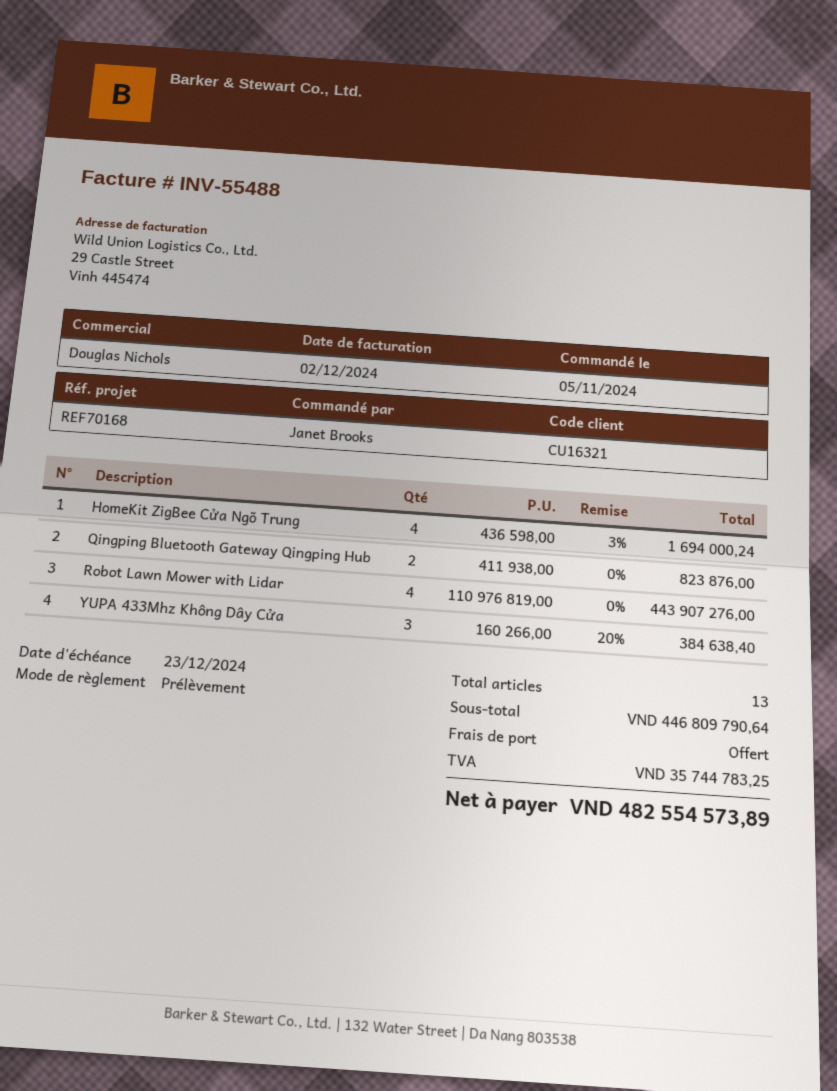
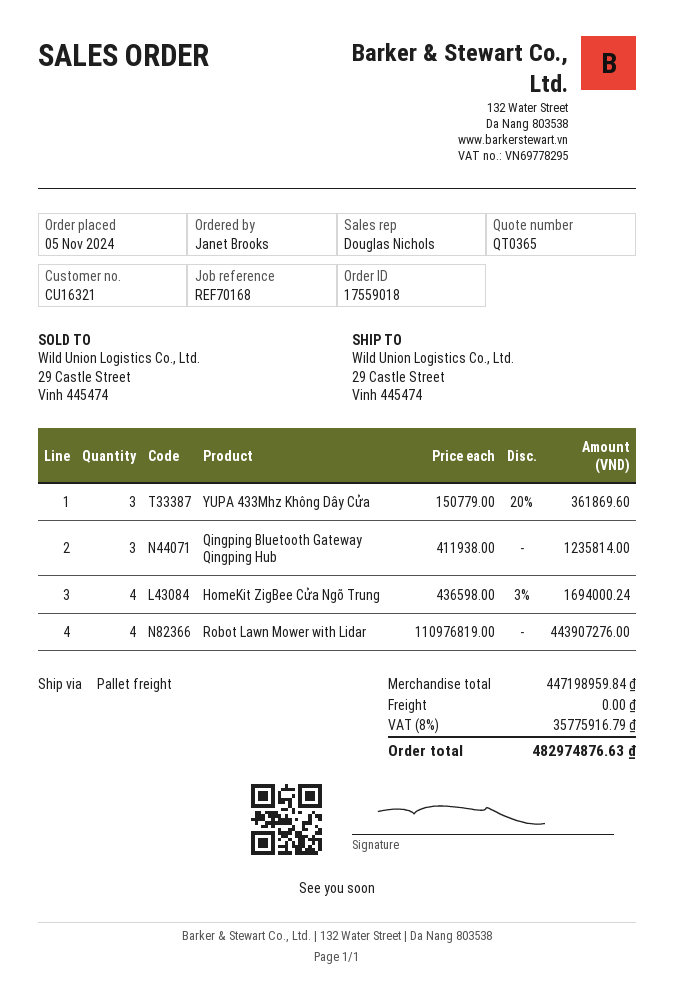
Qingping Bluetooth Gateway Qingping Hub: 2 x 411938.00 = 823876.00 -> 3 x 411938.00 = 1235814.00
YUPA 433Mhz Không Dây Cửa: 3 x 160266.00 - 20% = 384638.40 -> 3 x 150779.00 - 20% = 361869.60
subtotal: 446809790.64 -> 447198959.84
tax: 35744783.25 -> 35775916.79
total: 482554573.89 -> 482974876.63

